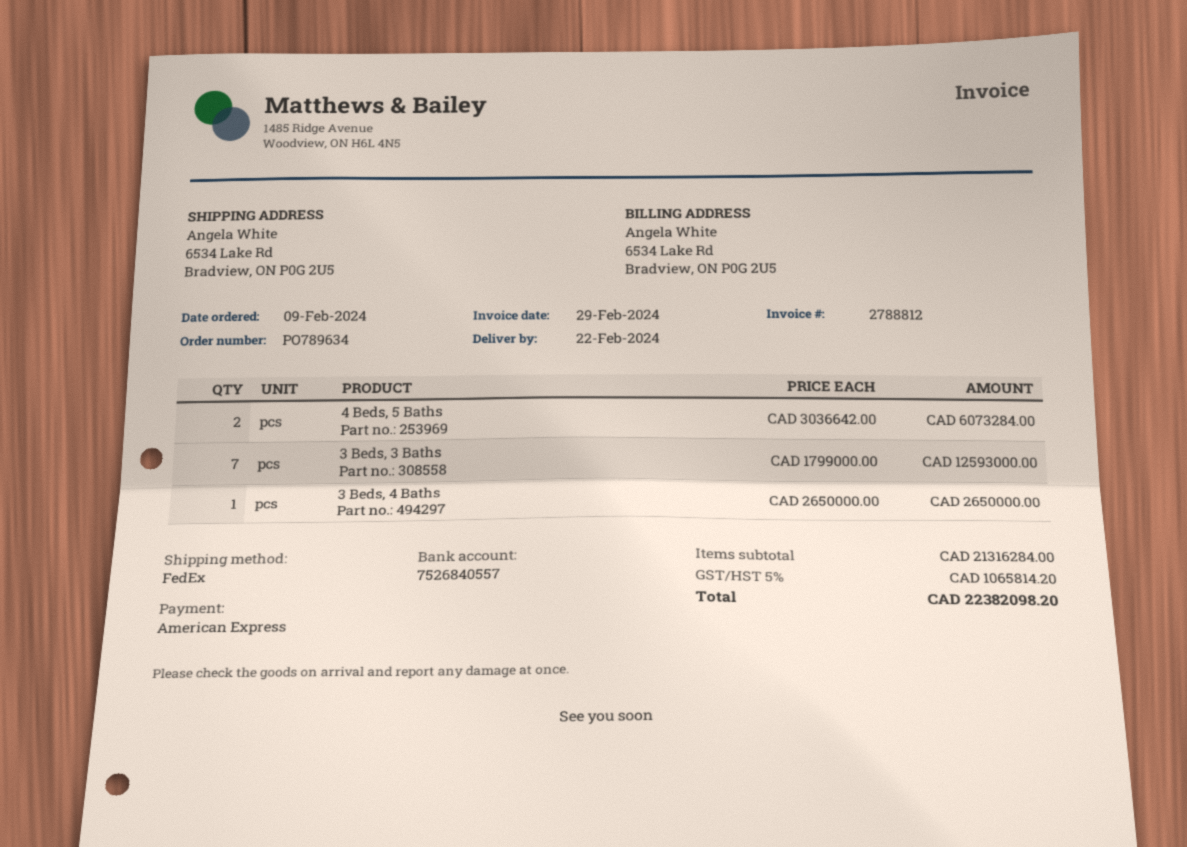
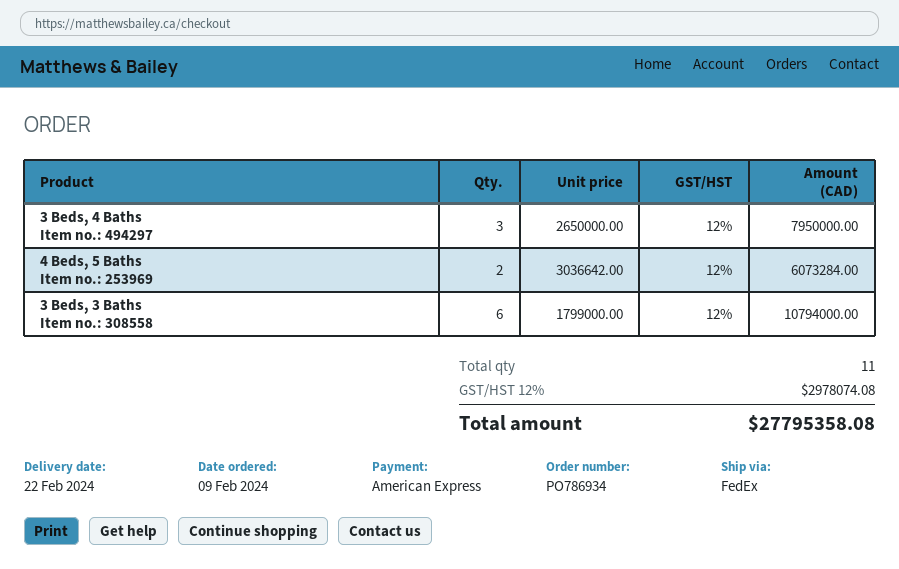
order number: PO789634 -> PO786934
3 Beds, 3 Baths: 7 x 1799000.00 = 12593000.00 -> 6 x 1799000.00 = 10794000.00
3 Beds, 4 Baths: 1 x 2650000.00 = 2650000.00 -> 3 x 2650000.00 = 7950000.00
tax: 5% = 1065814.20 -> 12% = 2978074.08
total: 22382098.20 -> 27795358.08

